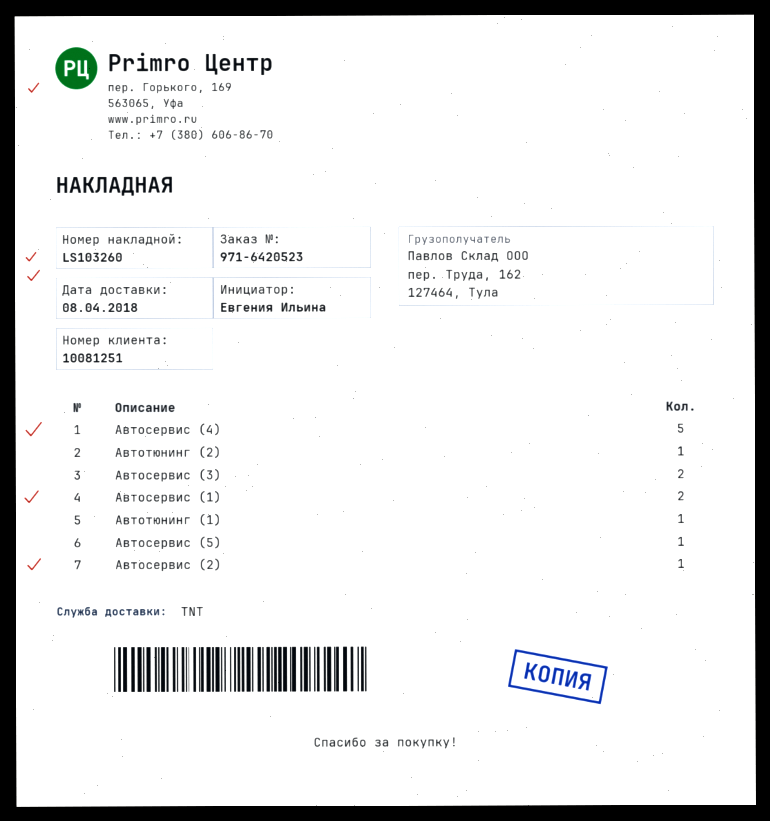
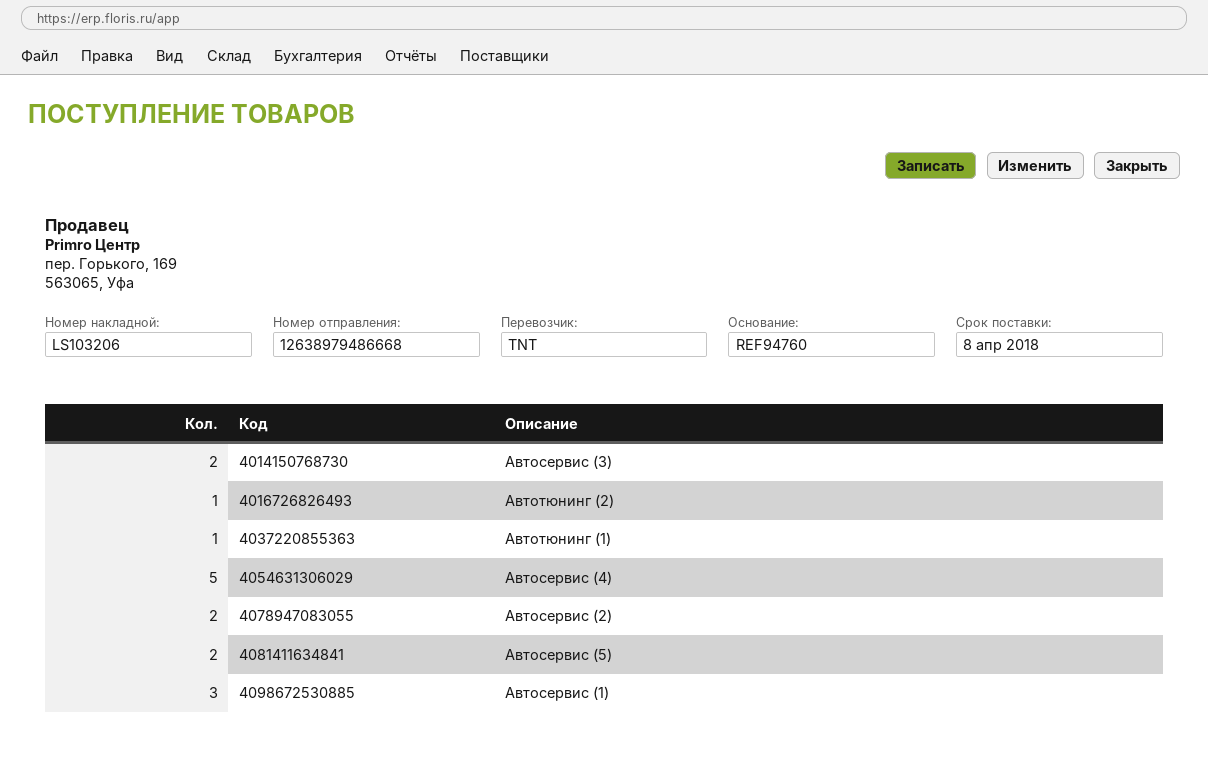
delivery note number: LS103260 -> LS103206
Автосервис (1): 2 -> 3
Автосервис (5): 1 -> 2
Автосервис (2): 1 -> 2

